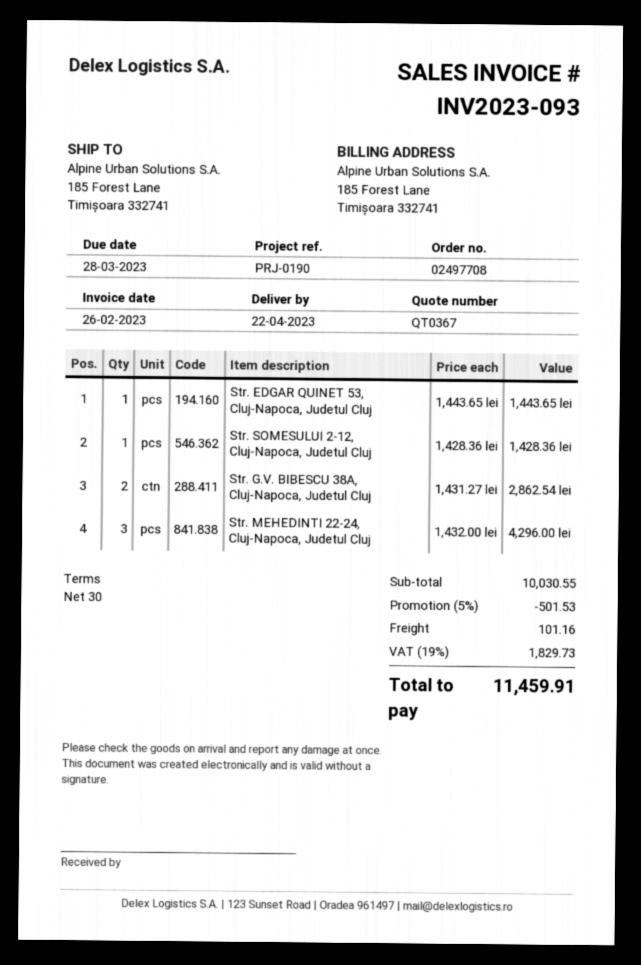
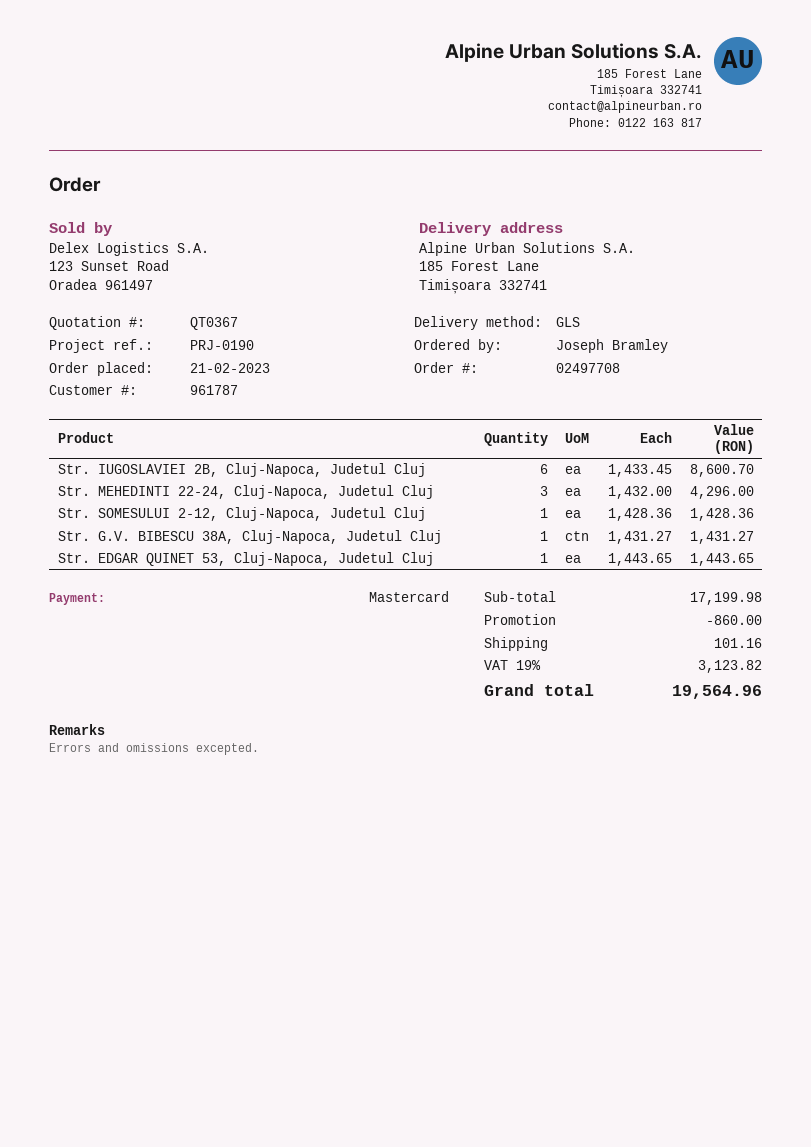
Str. G.V. BIBESCU 38A, Cluj-Napoca, Judetul Cluj: 2 x 1431.27 = 2862.54 -> 1 x 1431.27 = 1431.27
Str. IUGOSLAVIEI 2B, Cluj-Napoca, Judetul Cluj: none -> 6 x 1433.45 = 8600.70
subtotal: 10030.55 -> 17199.98
discount: 501.53 -> 860.00
tax: 19% = 1829.73 -> 19% = 3123.82
total: 11459.91 -> 19564.96

